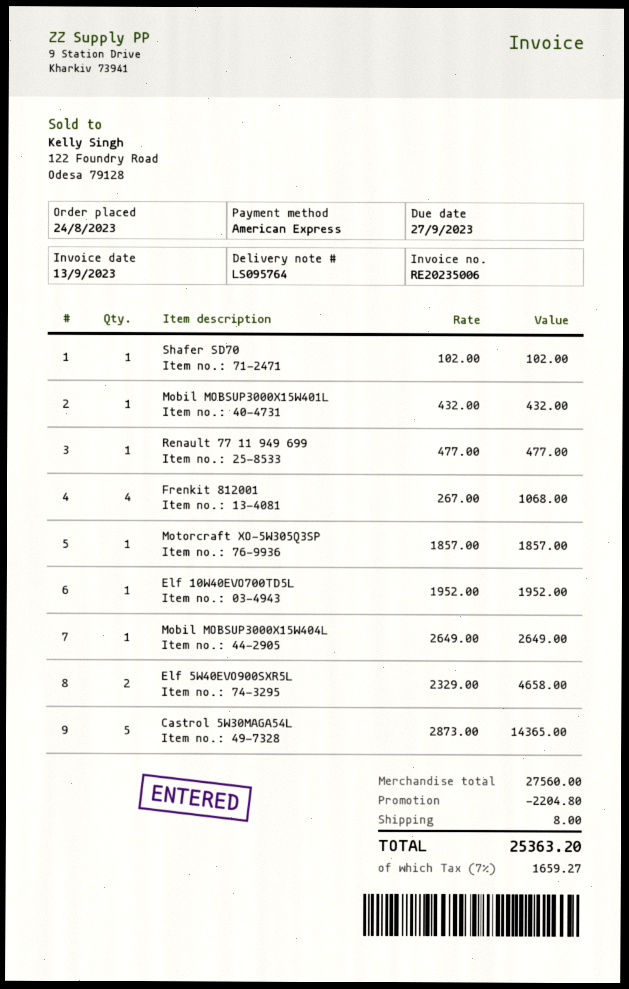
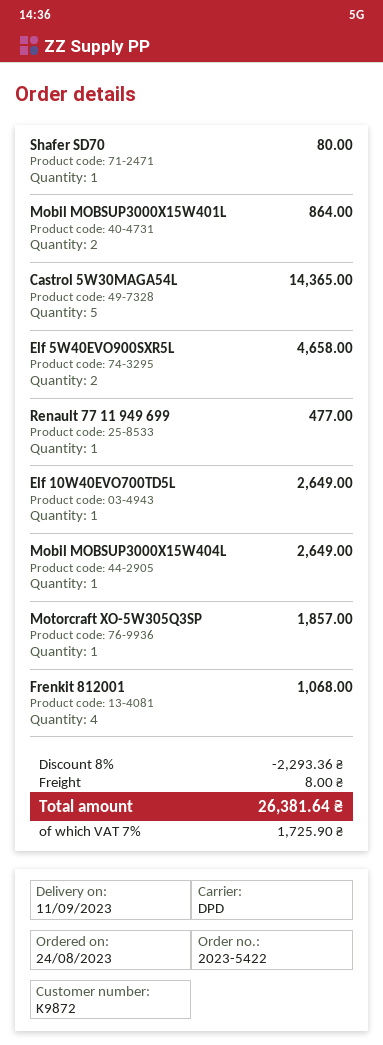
Shafer SD70: 1 for 102.00 -> 1 for 80.00
Mobil MOBSUP3000X15W401L: 1 for 432.00 -> 2 for 864.00
Elf 10W40EVO700TD5L: 1 for 1952.00 -> 1 for 2649.00
discount: 2204.80 -> 2293.36
tax: 7% = 1659.27 -> 7% = 1725.90
total: 25363.20 -> 26381.64

